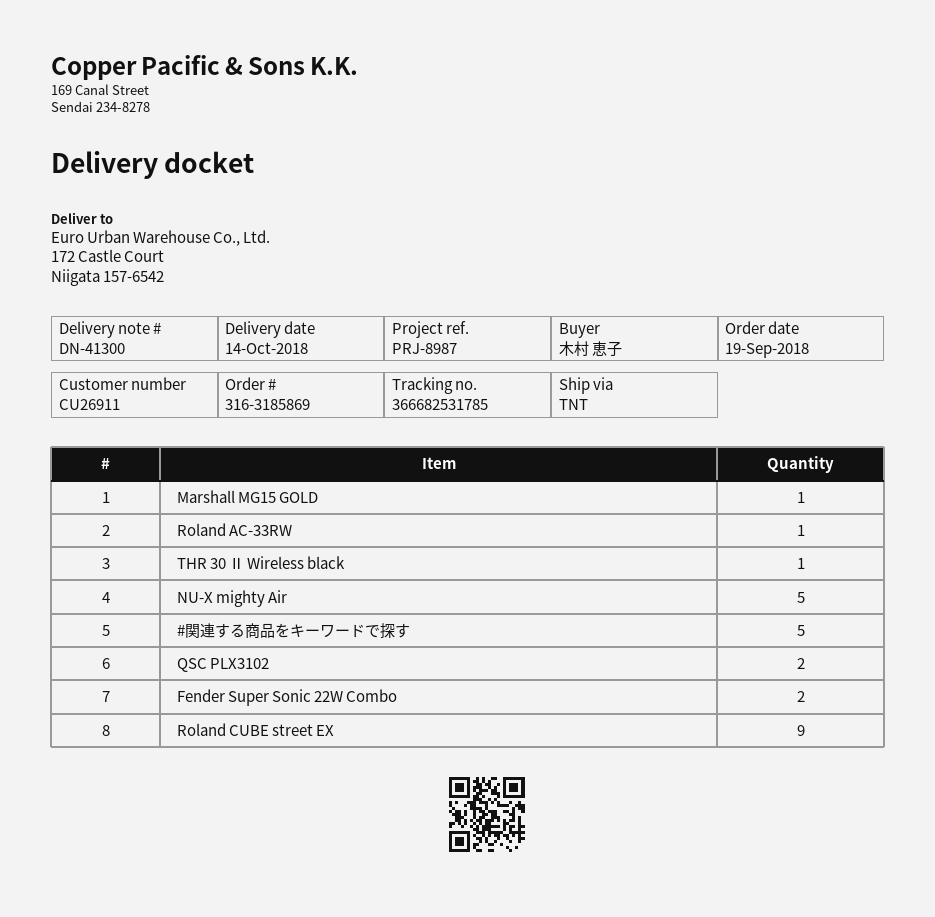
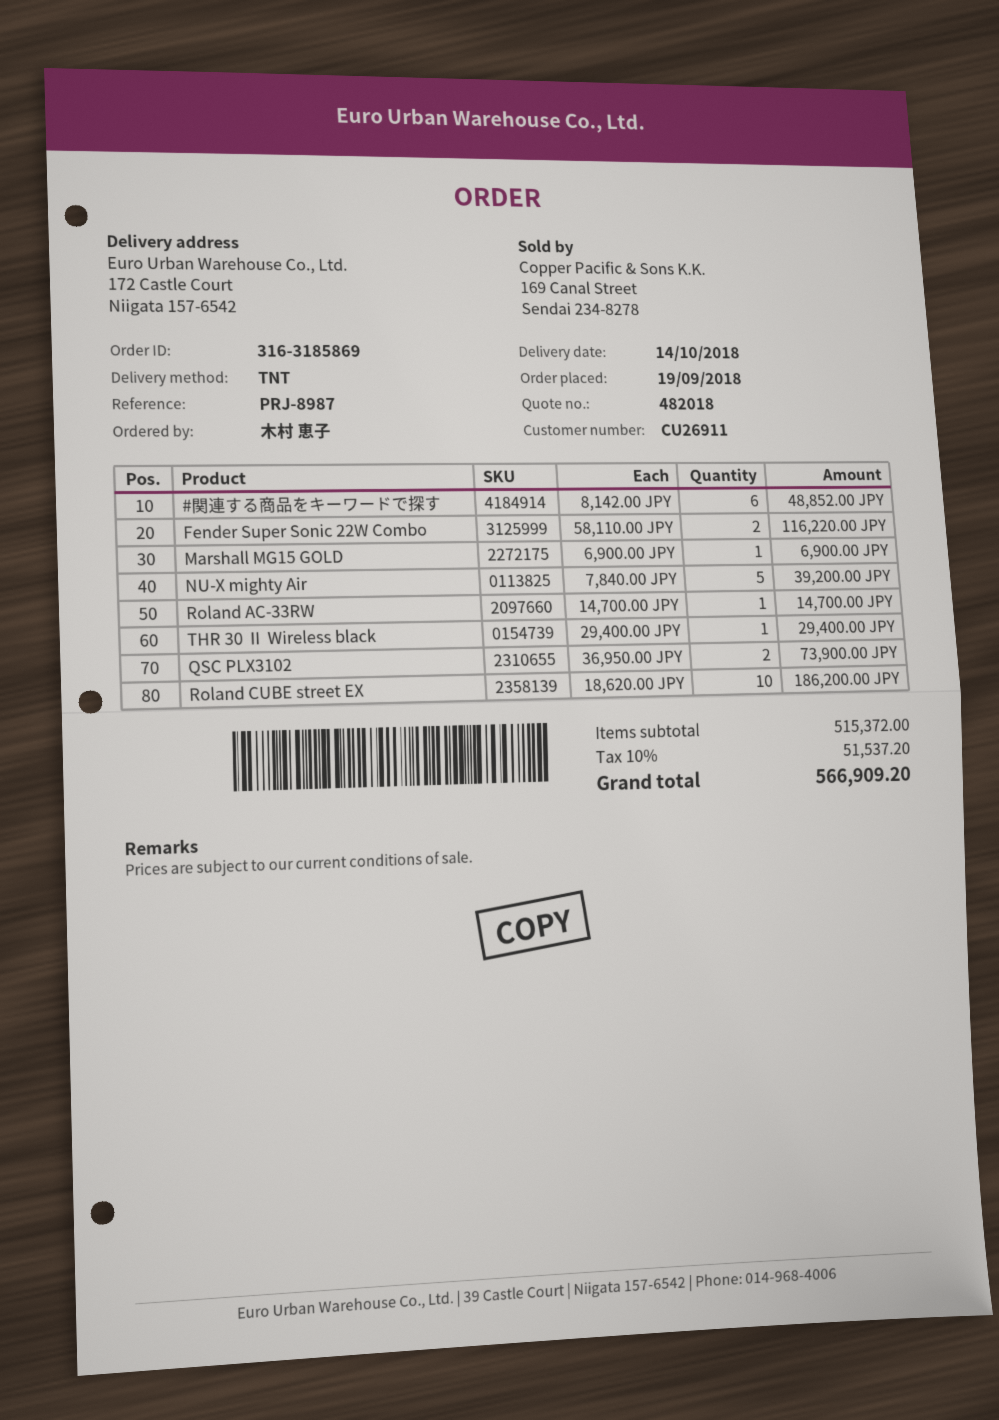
#関連する商品をキーワードで探す: 5 -> 6
Roland CUBE street EX: 9 -> 10

